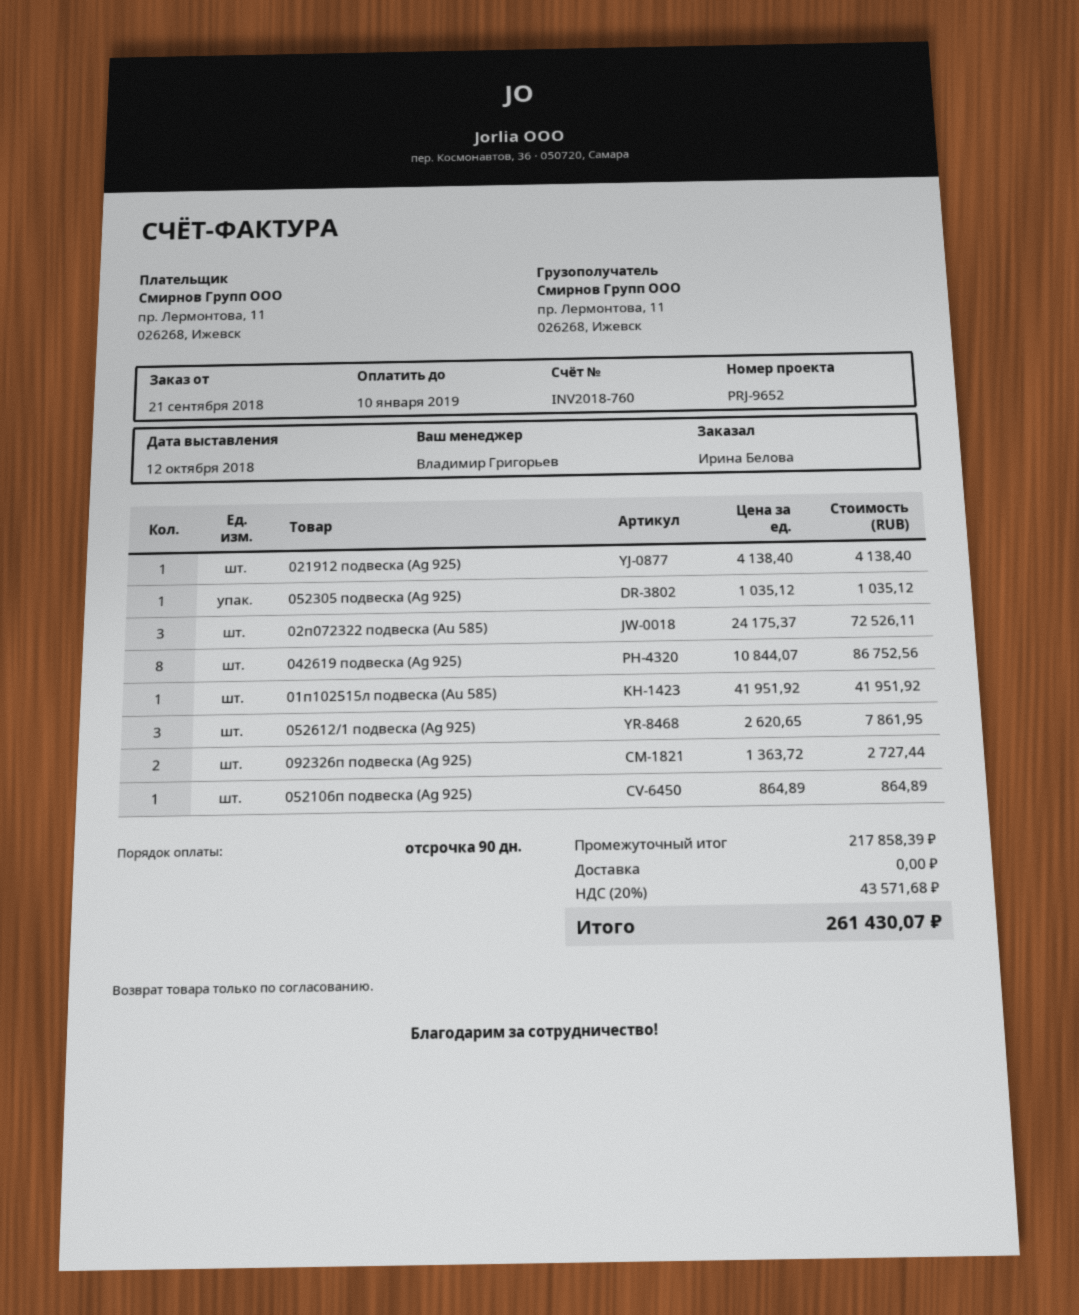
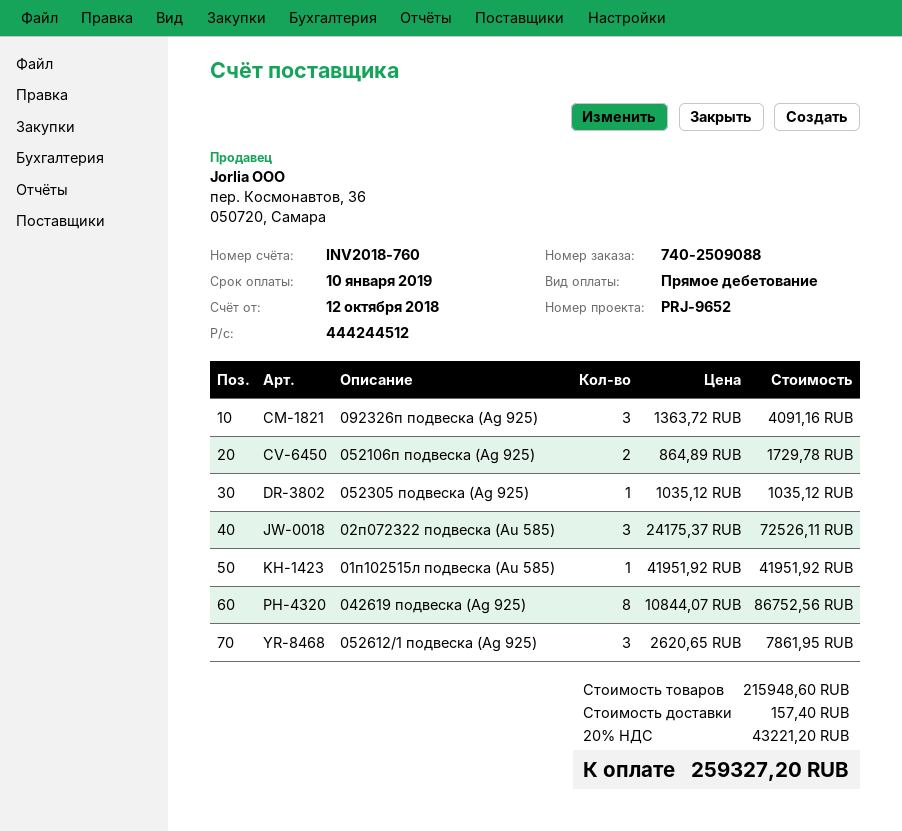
021912 подвеска (Ag 925): 1 x 4138.40 = 4138.40 -> none
092326п подвеска (Ag 925): 2 x 1363.72 = 2727.44 -> 3 x 1363.72 = 4091.16
052106п подвеска (Ag 925): 1 x 864.89 = 864.89 -> 2 x 864.89 = 1729.78
subtotal: 217858.39 -> 215948.60
shipping: 0.00 -> 157.40
tax: 20% = 43571.68 -> 20% = 43221.20
total: 261430.07 -> 259327.20

